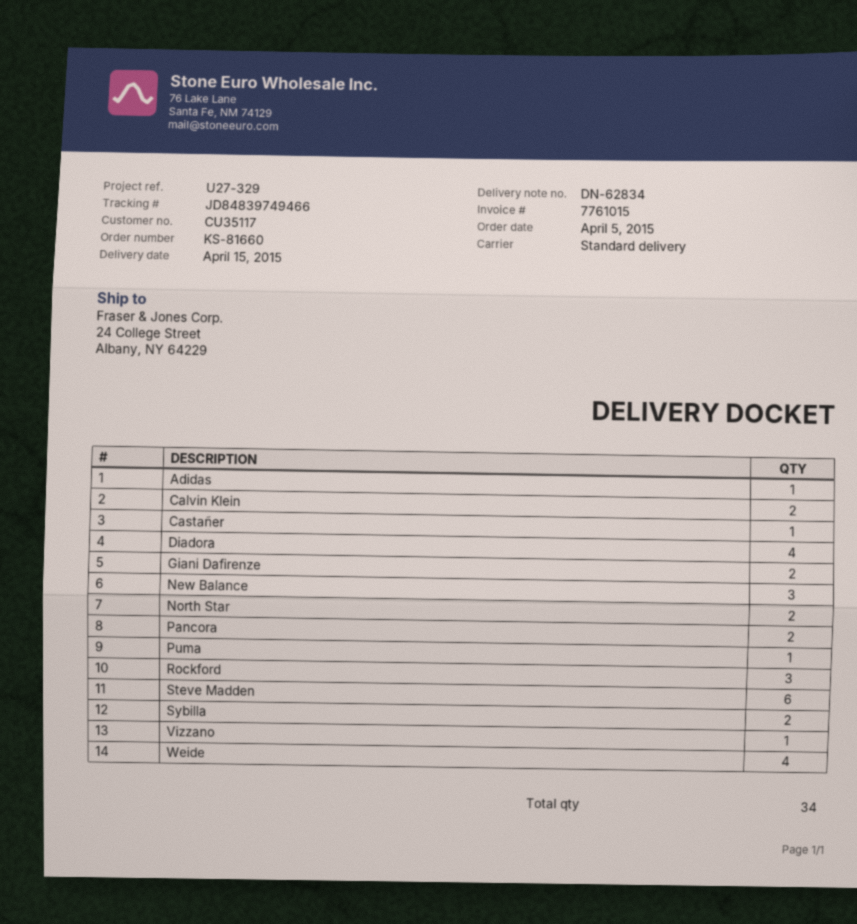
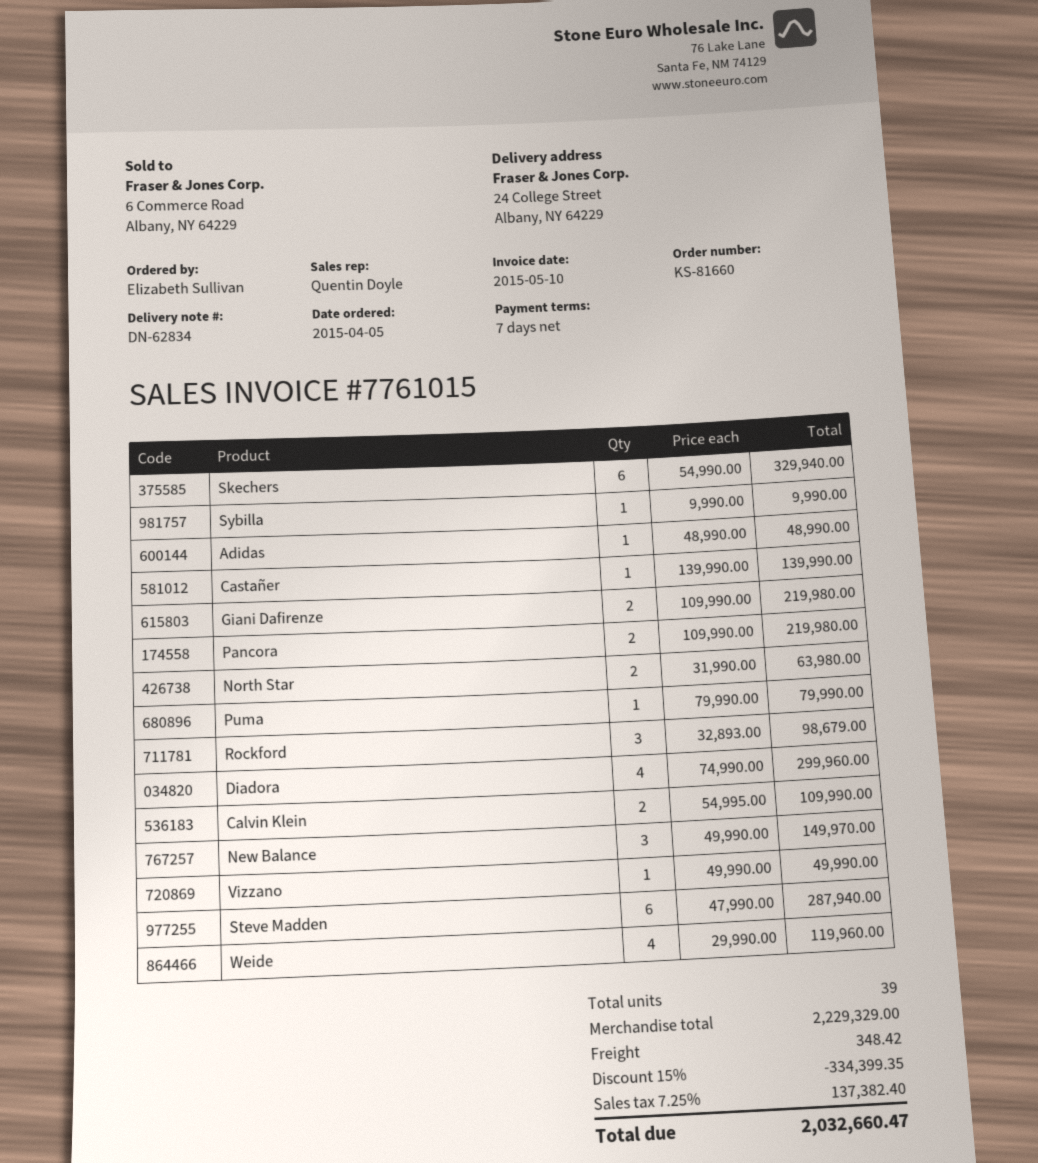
Sybilla: 2 -> 1
Skechers: none -> 6
total quantity: 34 -> 39

